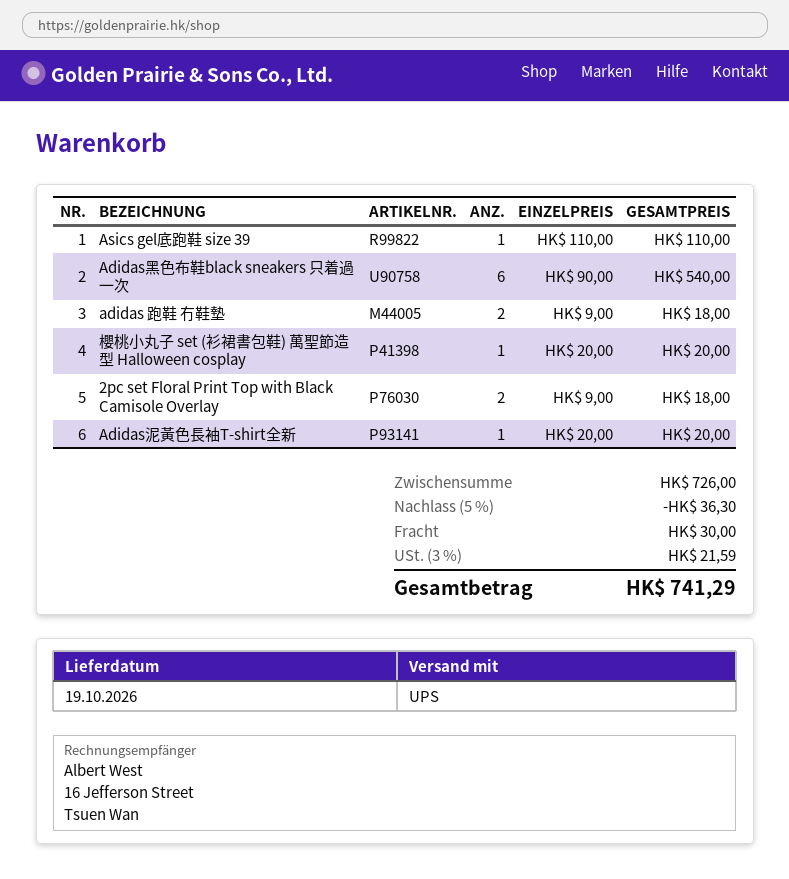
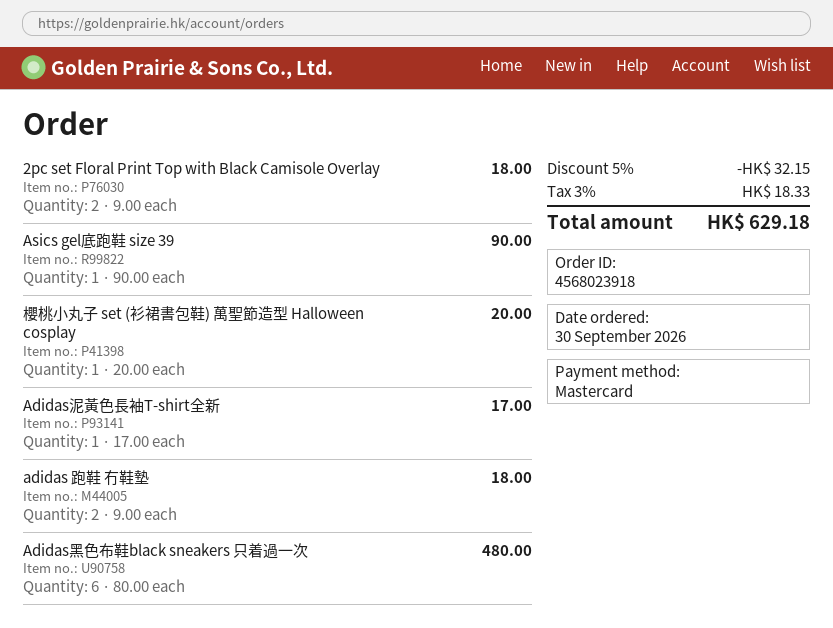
Asics gel底跑鞋 size 39: 1 x 110.00 = 110.00 -> 1 x 90.00 = 90.00
Adidas黑色布鞋black sneakers 只着過一次: 6 x 90.00 = 540.00 -> 6 x 80.00 = 480.00
Adidas泥黃色長袖T-shirt全新: 1 x 20.00 = 20.00 -> 1 x 17.00 = 17.00
discount: 5% = 36.30 -> 5% = 32.15
shipping: 30.00 -> none
tax: 3% = 21.59 -> 3% = 18.33
total: 741.29 -> 629.18

